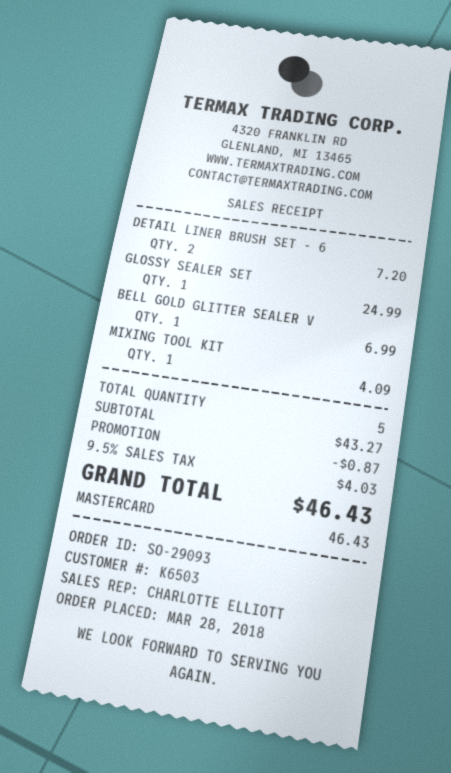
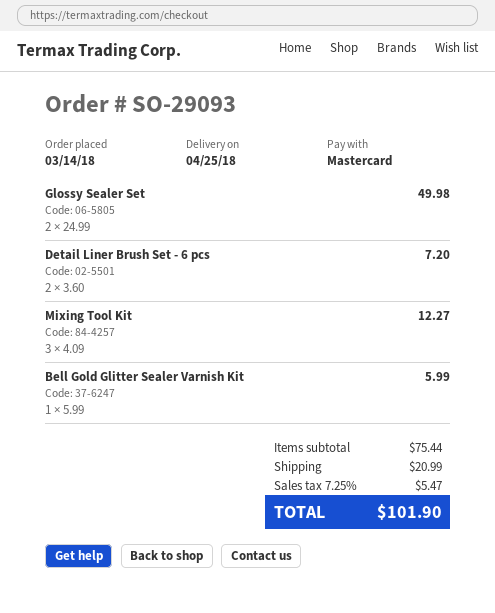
order date: 2018-03-28 -> 2018-03-14
GLOSSY SEALER SET: 1 for 24.99 -> 2 for 49.98
BELL GOLD GLITTER SEALER V: 1 for 6.99 -> 1 for 5.99
MIXING TOOL KIT: 1 for 4.09 -> 3 for 12.27
subtotal: 43.27 -> 75.44
discount: 0.87 -> none
shipping: none -> 20.99
tax: 9.5% = 4.03 -> 7.25% = 5.47
total: 46.43 -> 101.90

